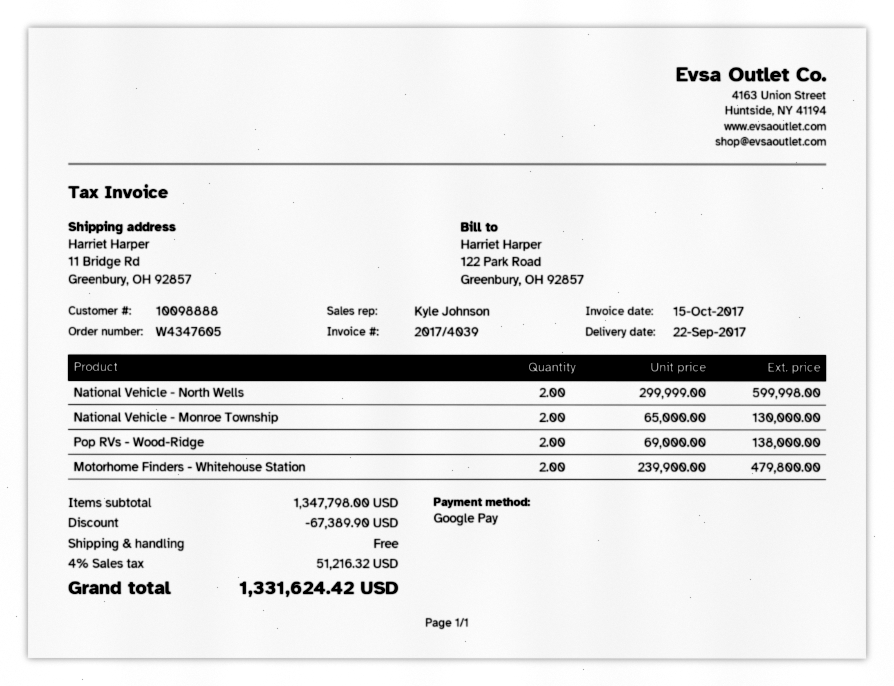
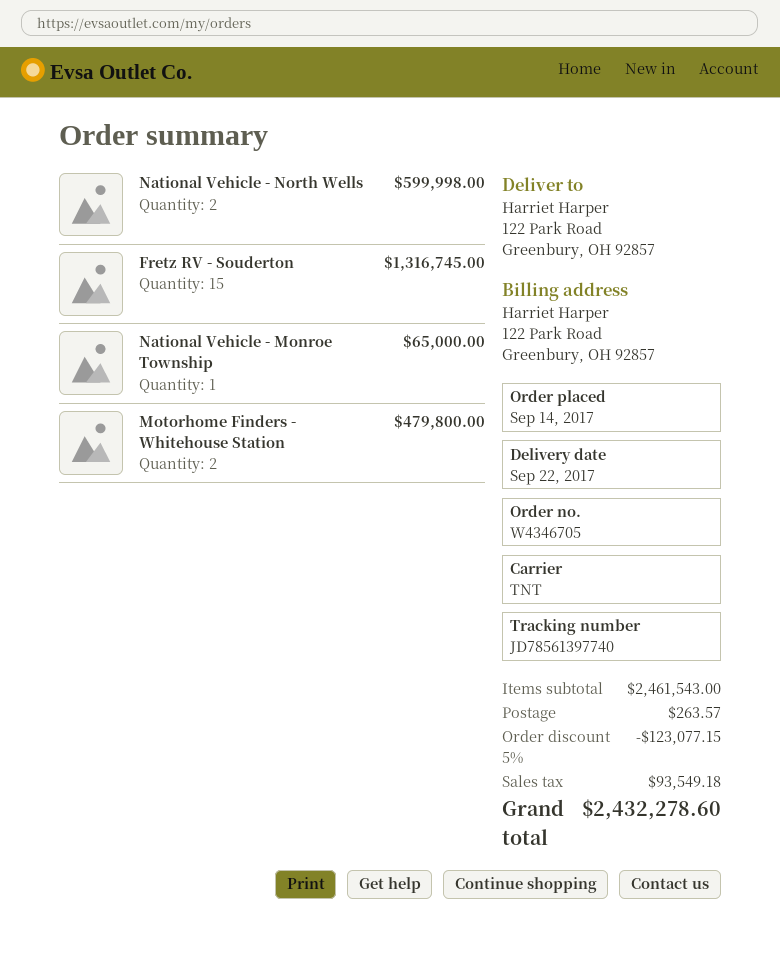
order number: W4347605 -> W4346705
ship to: 11 Bridge Rd, Greenbury, OH 92857 -> 122 Park Road, Greenbury, OH 92857
National Vehicle - Monroe Township: 2 for 130000.00 -> 1 for 65000.00
Pop RVs - Wood-Ridge: 2 for 138000.00 -> none
Fretz RV - Souderton: none -> 15 for 1316745.00
subtotal: 1347798.00 -> 2461543.00
discount: 67389.90 -> 123077.15
shipping: 0.00 -> 263.57
tax: 51216.32 -> 93549.18
total: 1331624.42 -> 2432278.60

